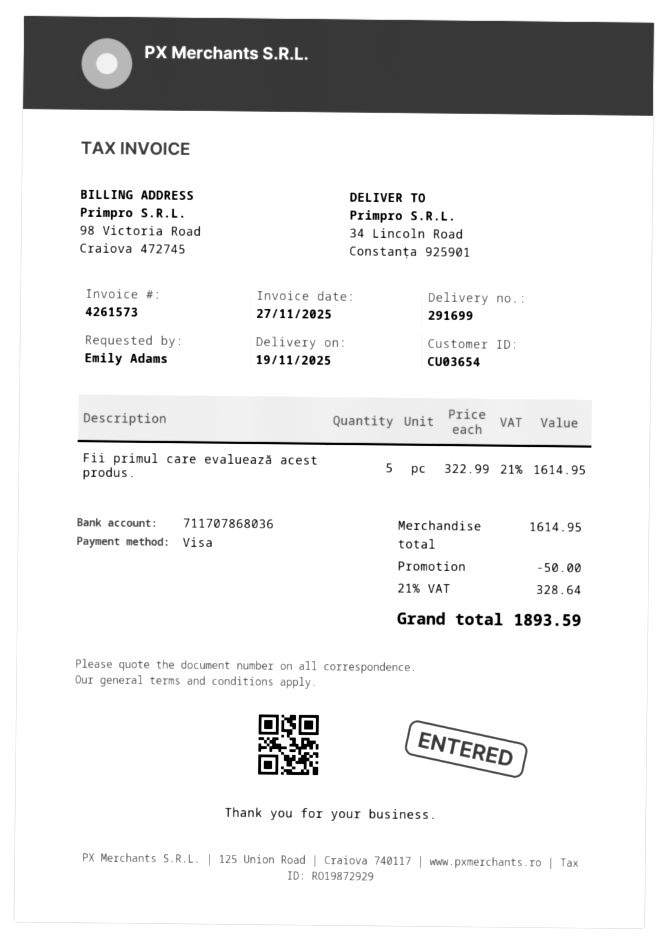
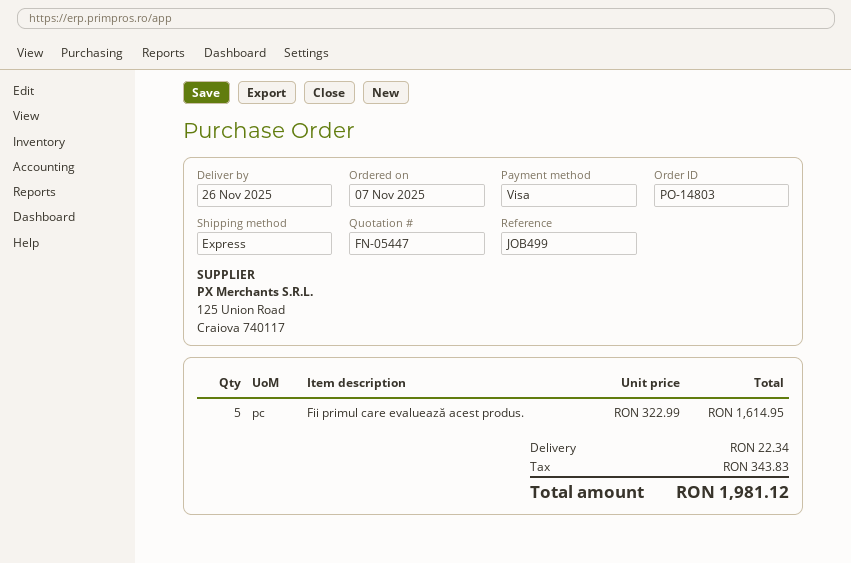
delivery date: 2025-11-19 -> 2025-11-26
discount: 50.00 -> none
shipping: none -> 22.34
tax: 328.64 -> 343.83
total: 1893.59 -> 1981.12

